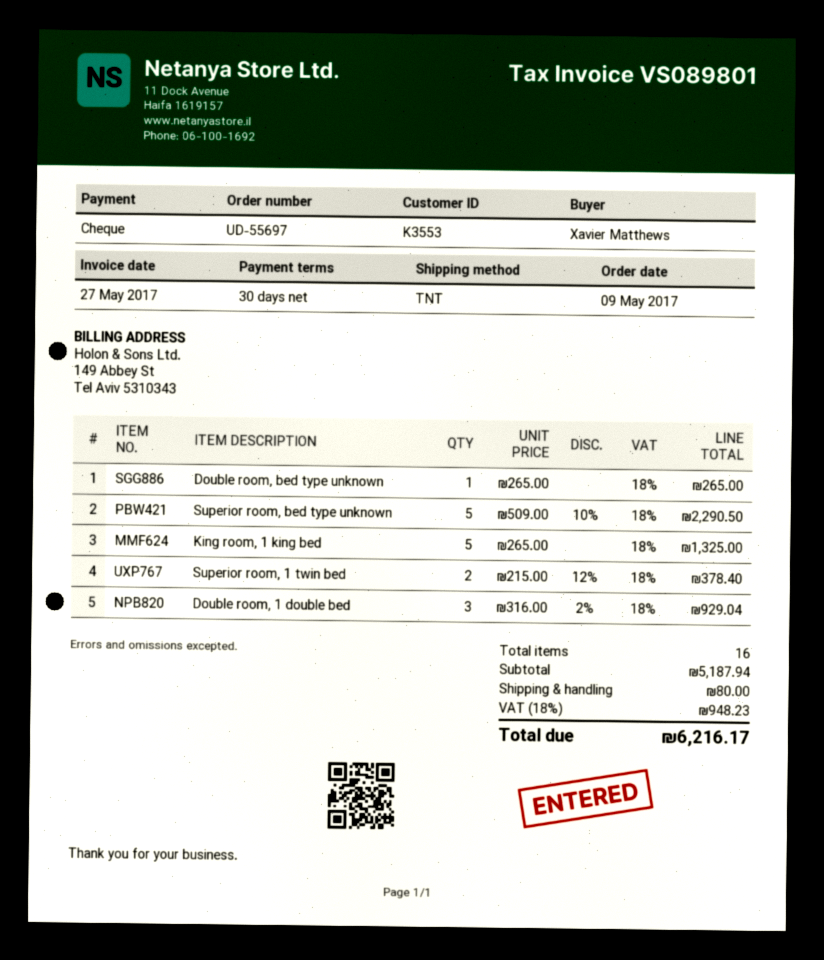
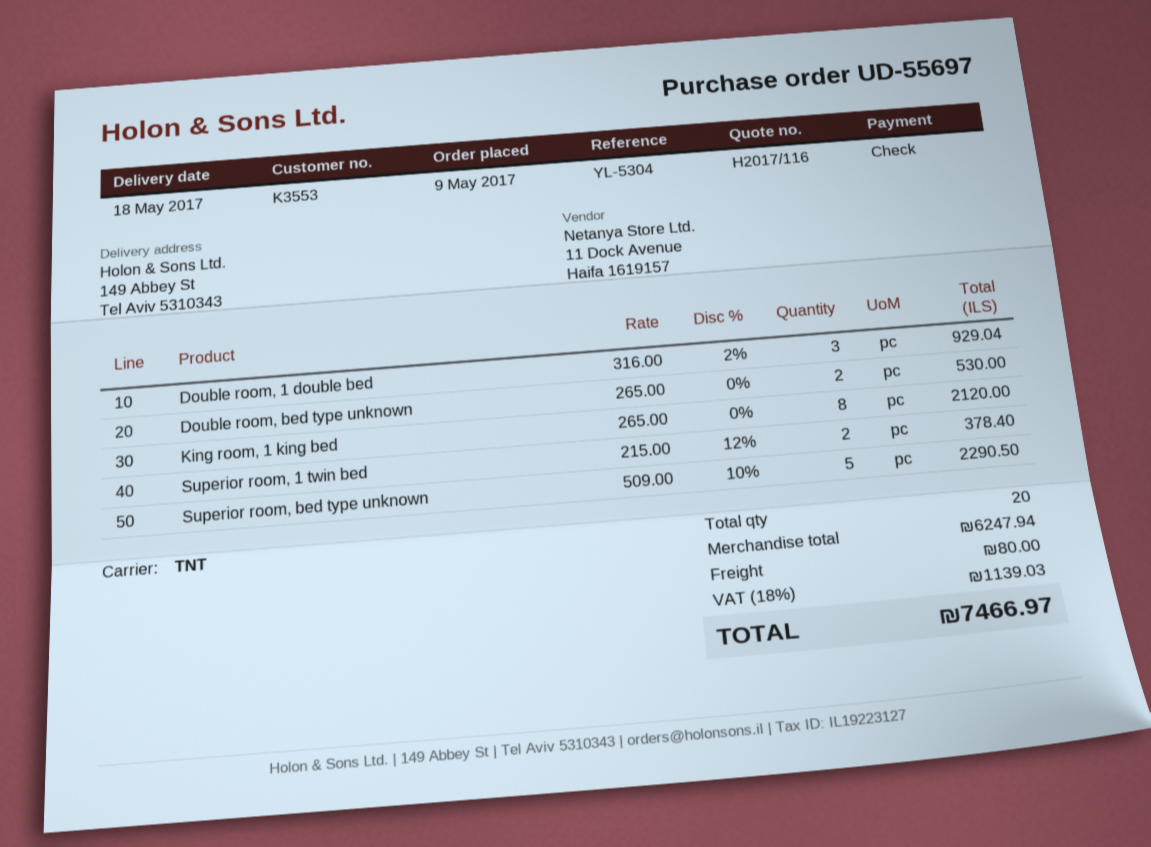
Double room, bed type unknown: 1 x 265.00 = 265.00 -> 2 x 265.00 = 530.00
King room, 1 king bed: 5 x 265.00 = 1325.00 -> 8 x 265.00 = 2120.00
total quantity: 16 -> 20
subtotal: 5187.94 -> 6247.94
tax: 18% = 948.23 -> 18% = 1139.03
total: 6216.17 -> 7466.97

